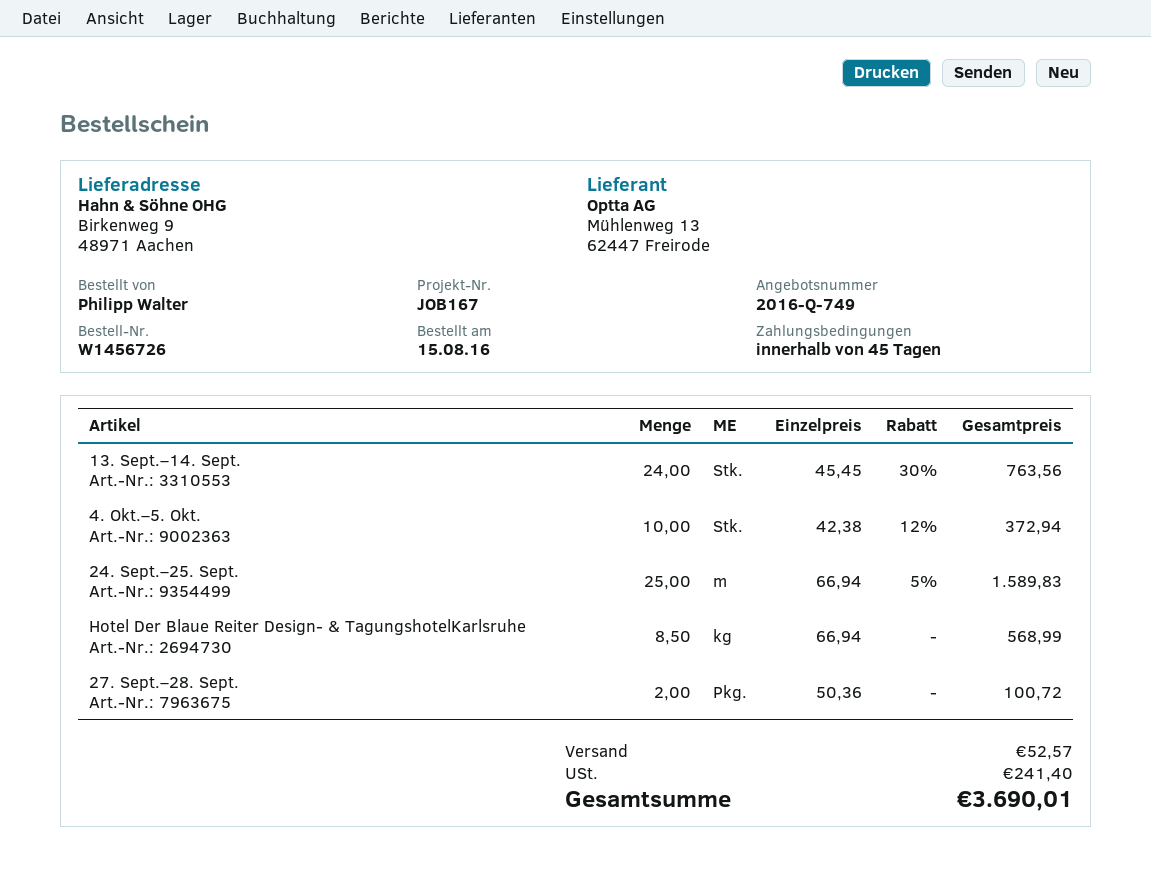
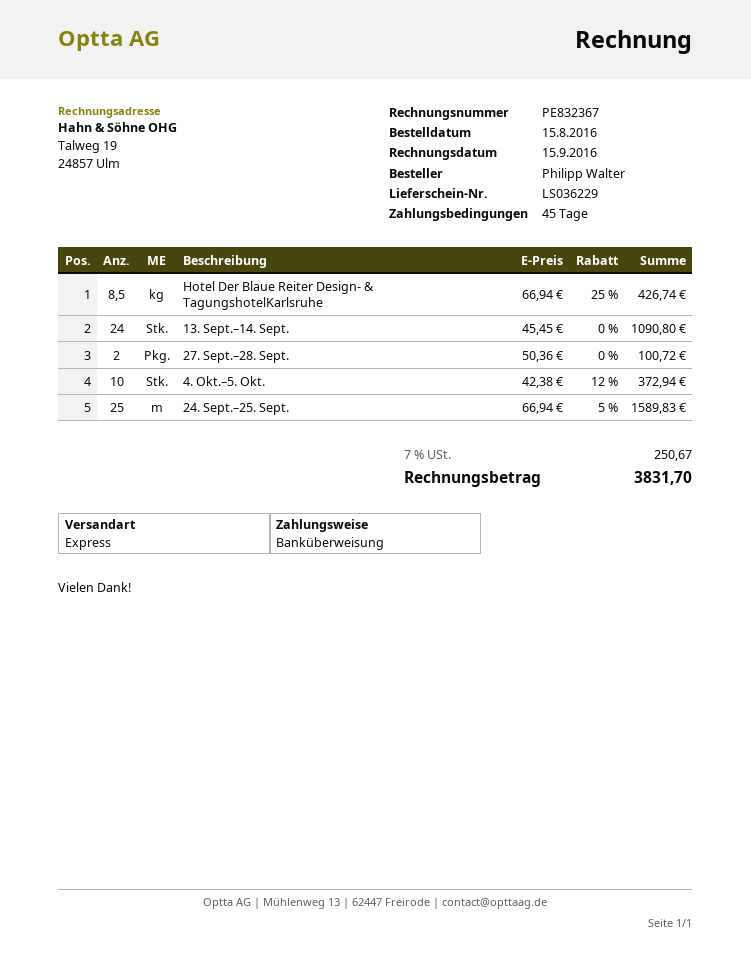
13. Sept.–14. Sept.: 24 x 45.45 - 30% = 763.56 -> 24 x 45.45 = 1090.80
Hotel Der Blaue Reiter Design- & TagungshotelKarlsruhe: 8.5 x 66.94 = 568.99 -> 8.5 x 66.94 - 25% = 426.74
shipping: 52.57 -> none
tax: 241.40 -> 250.67
total: 3690.01 -> 3831.70

